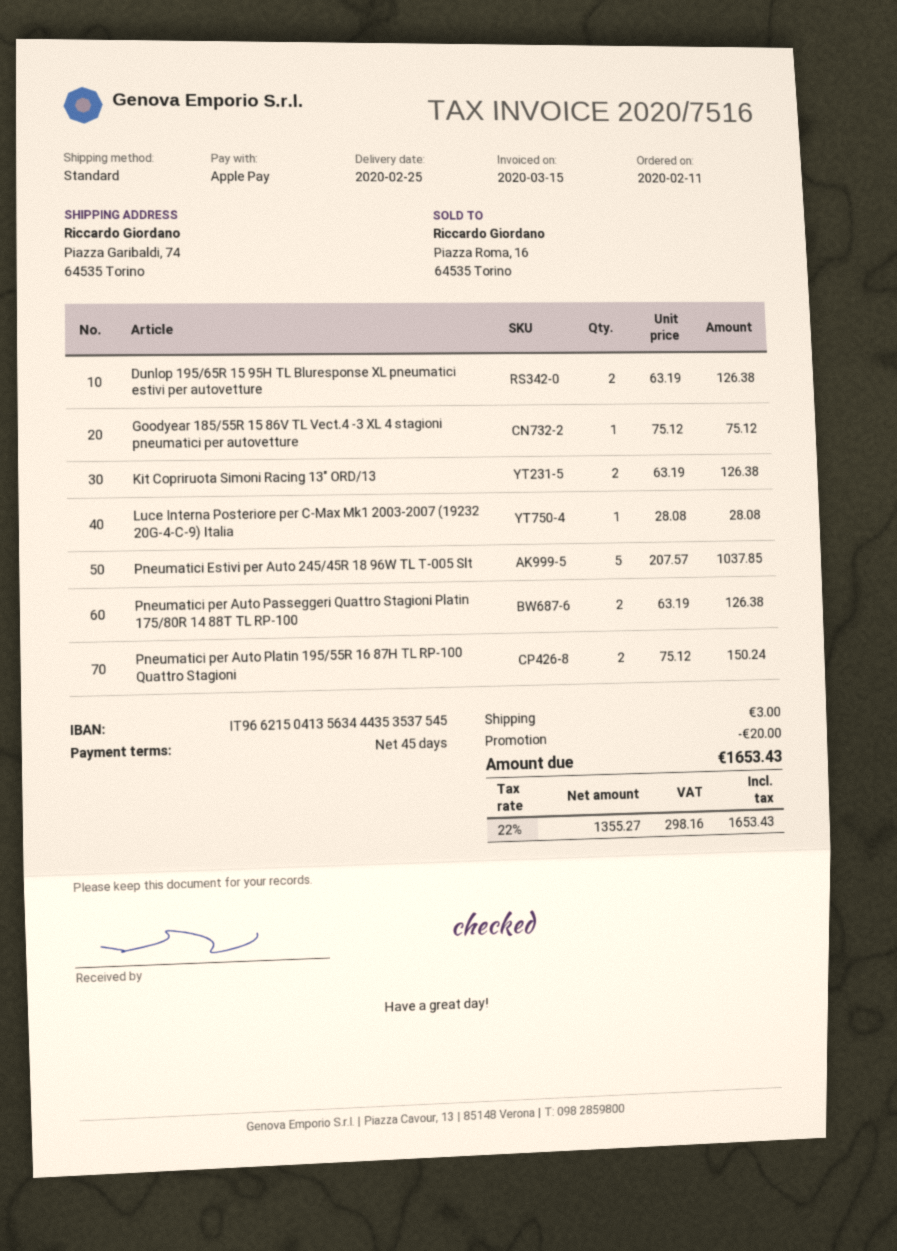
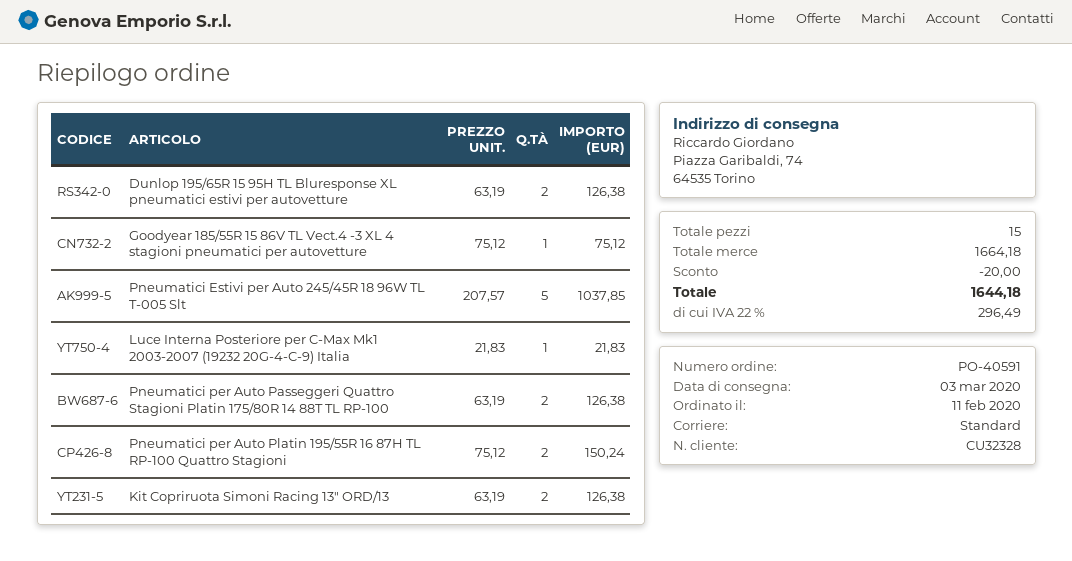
delivery date: 2020-02-25 -> 2020-03-03
Luce Interna Posteriore per C-Max Mk1 2003-2007 (19232 20G-4-C-9) Italia: 1 x 28.08 = 28.08 -> 1 x 21.83 = 21.83
shipping: 3.00 -> none
tax: 22% = 298.16 -> 22% = 296.49
total: 1653.43 -> 1644.18

